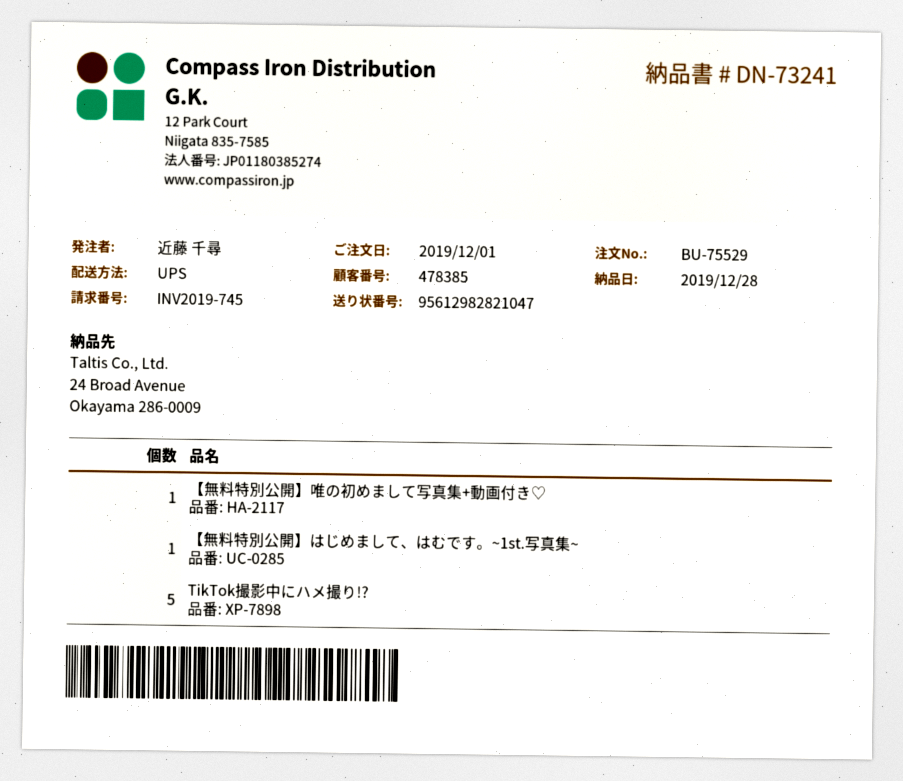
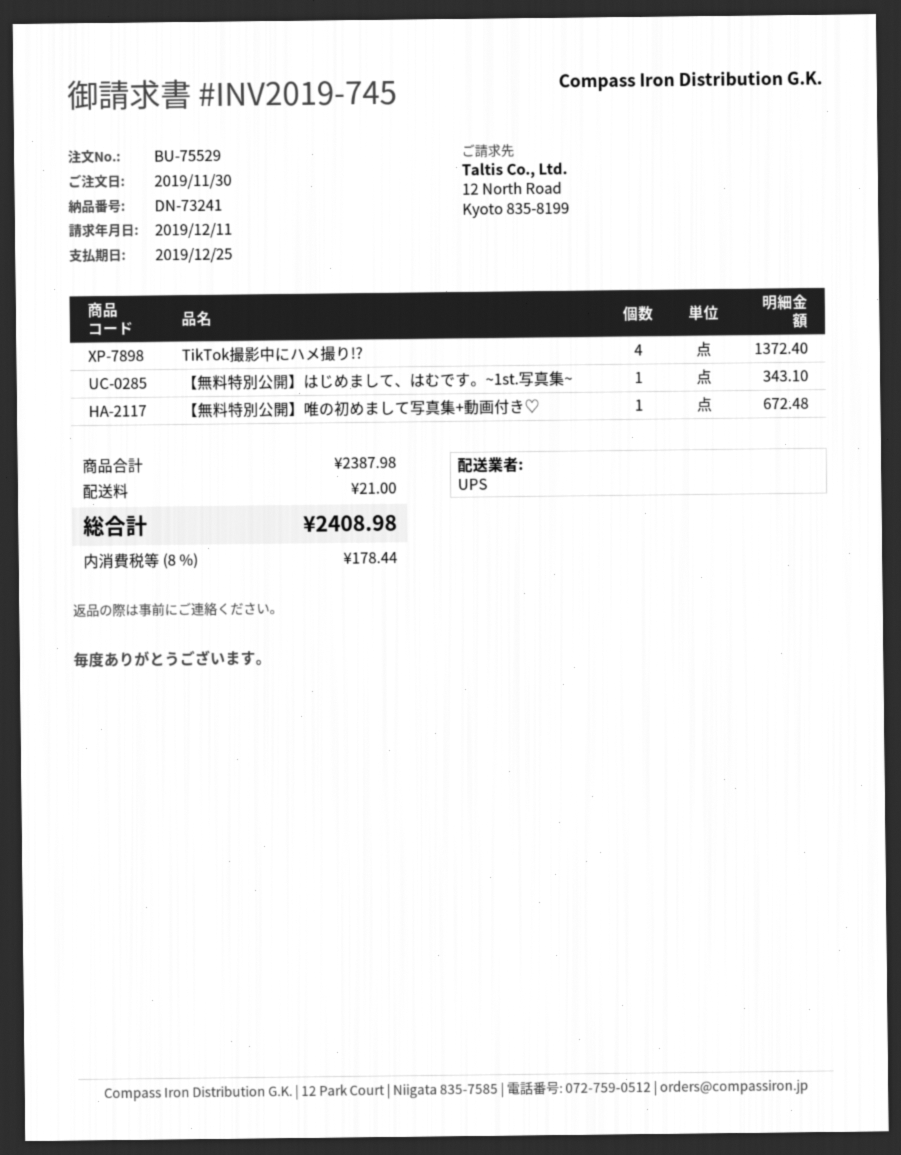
order date: 2019-12-01 -> 2019-11-30
TikTok撮影中にハメ撮り!?: 5 -> 4

